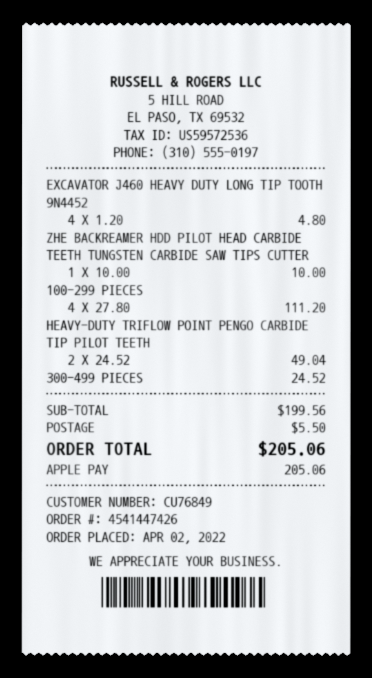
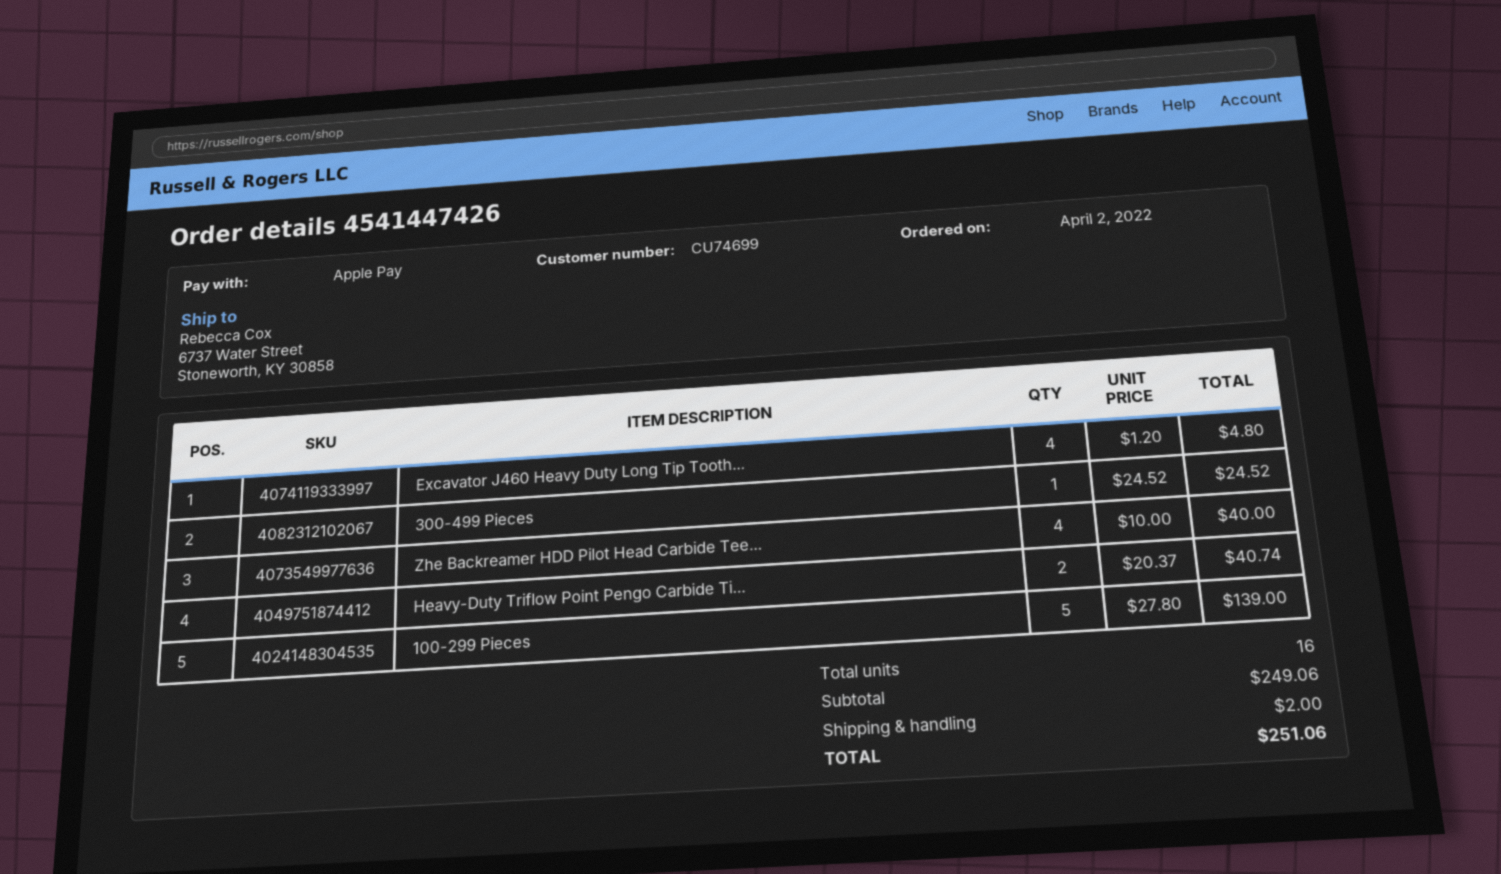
customer number: CU76849 -> CU74699
ZHE BACKREAMER HDD PILOT HEAD CARBIDE TEETH TUNGSTEN CARBIDE SAW TIPS CUTTER: 1 x 10.00 = 10.00 -> 4 x 10.00 = 40.00
100-299 PIECES: 4 x 27.80 = 111.20 -> 5 x 27.80 = 139.00
HEAVY-DUTY TRIFLOW POINT PENGO CARBIDE TIP PILOT TEETH: 2 x 24.52 = 49.04 -> 2 x 20.37 = 40.74
subtotal: 199.56 -> 249.06
shipping: 5.50 -> 2.00
total: 205.06 -> 251.06

